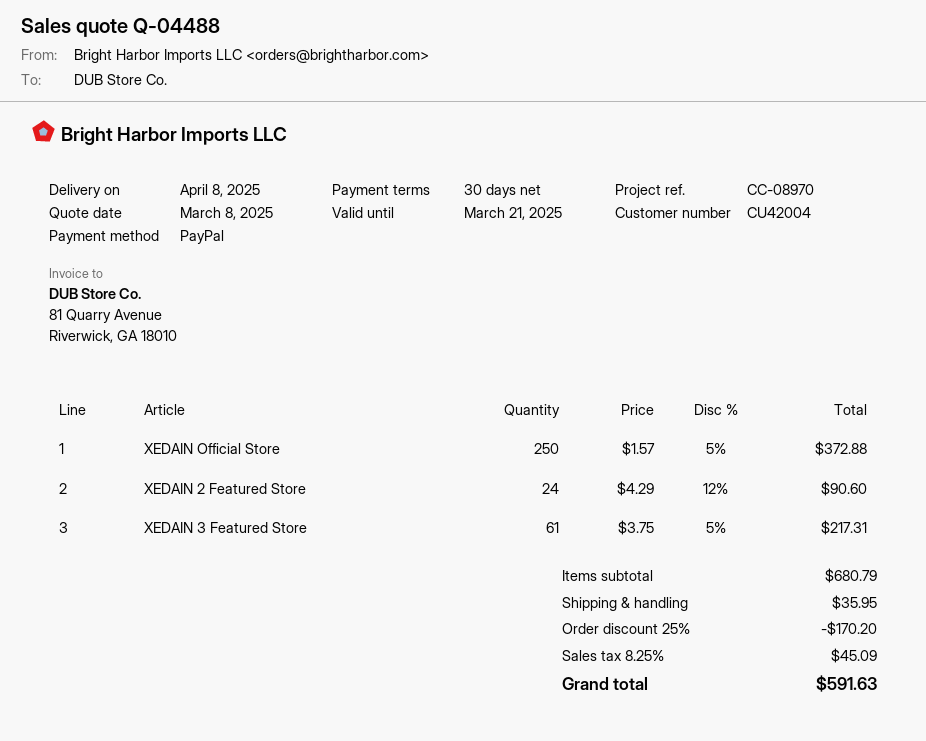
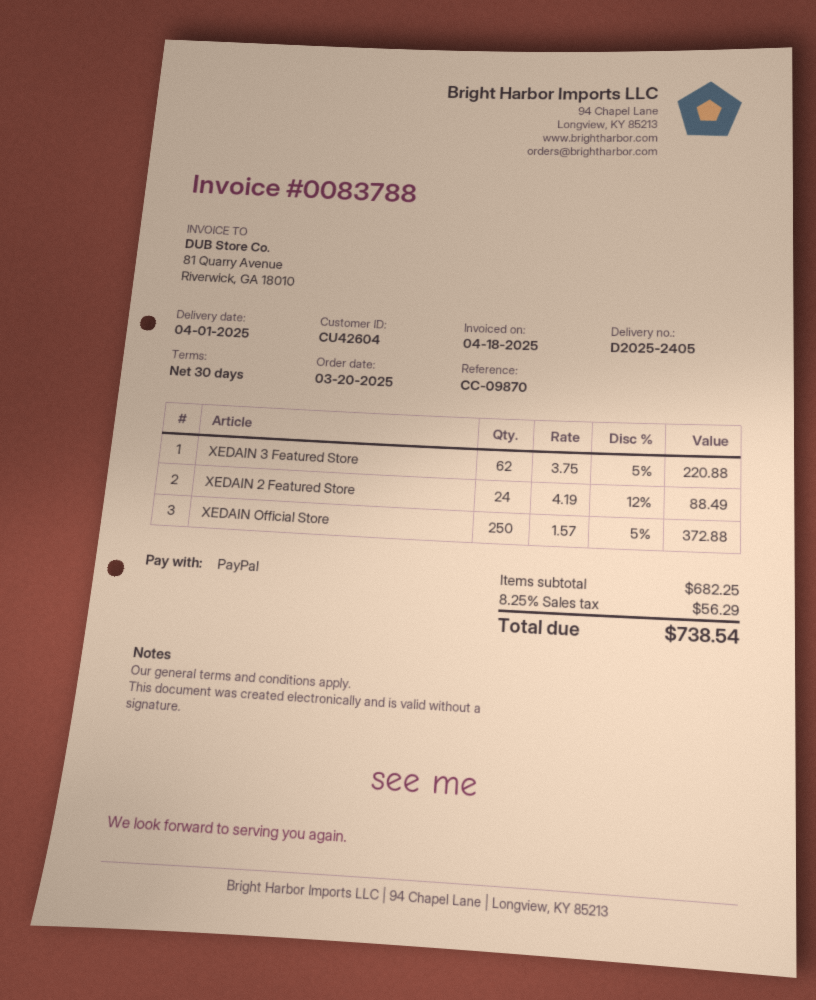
delivery date: 2025-04-08 -> 2025-04-01
customer number: CU42004 -> CU42604
reference: CC-08970 -> CC-09870
XEDAIN 2 Featured Store: 24 x 4.29 - 12% = 90.60 -> 24 x 4.19 - 12% = 88.49
XEDAIN 3 Featured Store: 61 x 3.75 - 5% = 217.31 -> 62 x 3.75 - 5% = 220.88
subtotal: 680.79 -> 682.25
discount: 25% = 170.20 -> none
shipping: 35.95 -> none
tax: 8.25% = 45.09 -> 8.25% = 56.29
total: 591.63 -> 738.54

